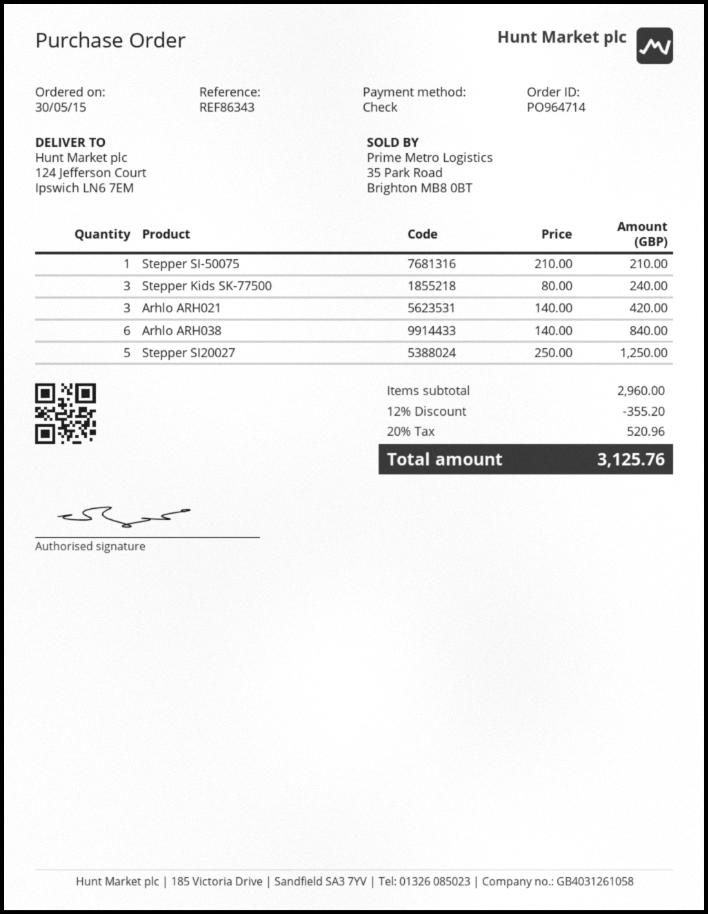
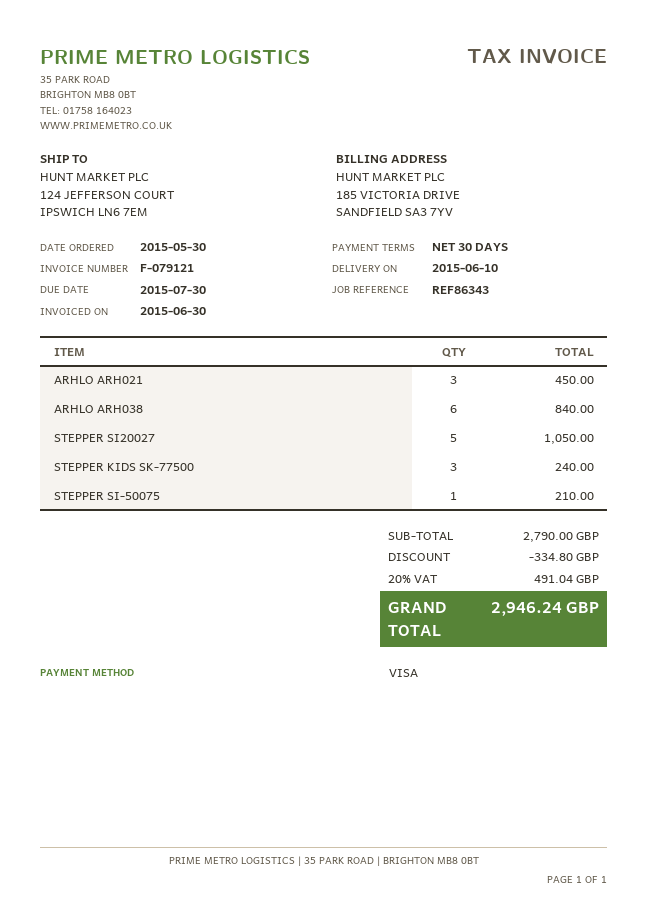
payment method: cheque -> Visa
Arhlo ARH021: 3 for 420.00 -> 3 for 450.00
Stepper SI20027: 5 for 1250.00 -> 5 for 1050.00
subtotal: 2960.00 -> 2790.00
discount: 355.20 -> 334.80
tax: 20% = 520.96 -> 20% = 491.04
total: 3125.76 -> 2946.24

